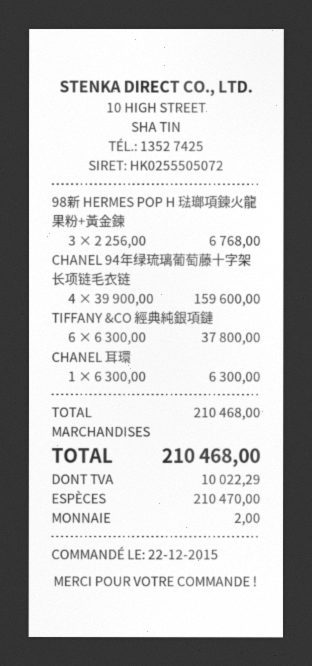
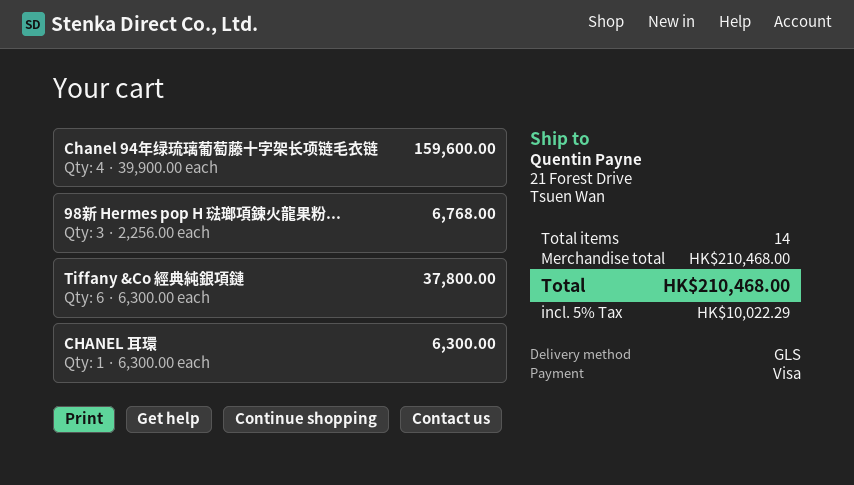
payment method: cash -> Visa

